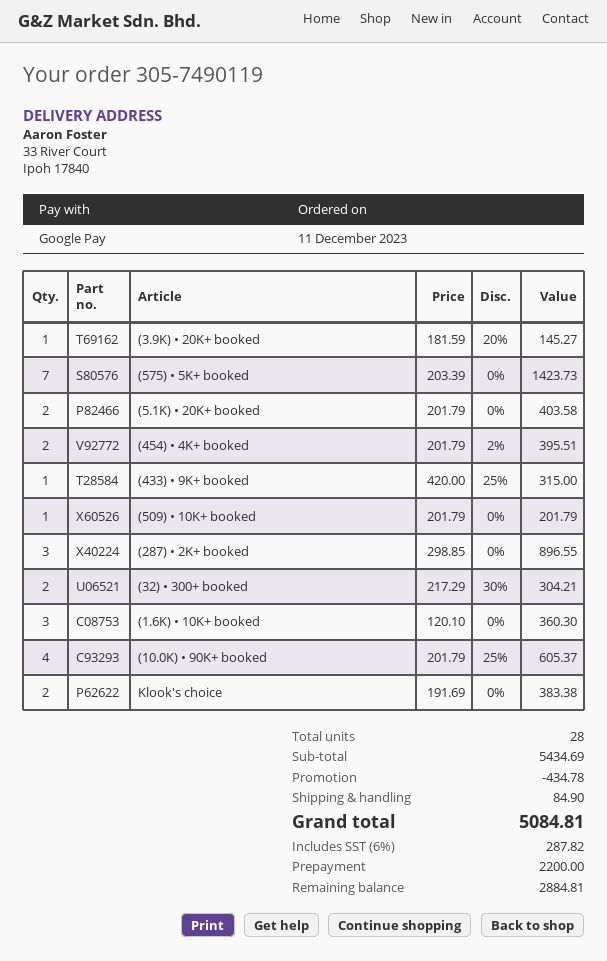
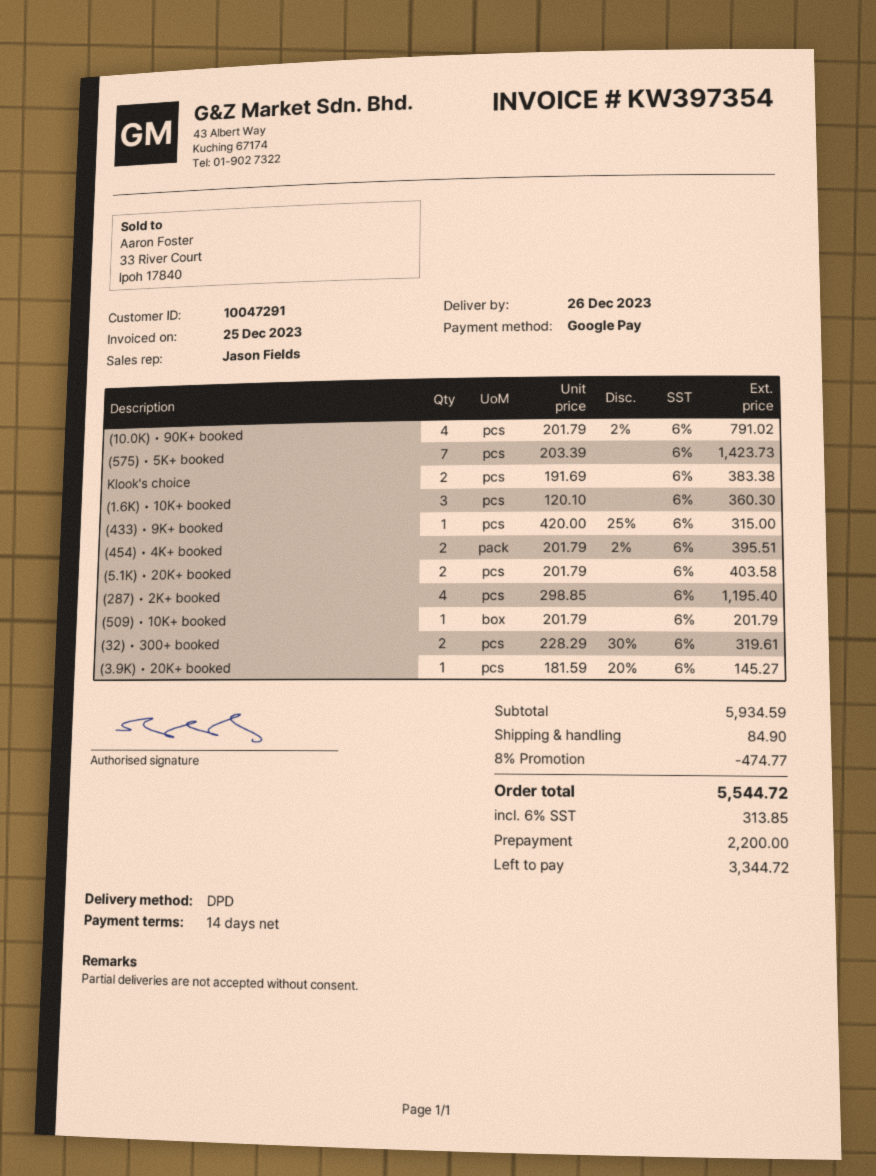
(287) • 2K+ booked: 3 x 298.85 = 896.55 -> 4 x 298.85 = 1195.40
(32) • 300+ booked: 2 x 217.29 - 30% = 304.21 -> 2 x 228.29 - 30% = 319.61
(10.0K) • 90K+ booked: 4 x 201.79 - 25% = 605.37 -> 4 x 201.79 - 2% = 791.02
subtotal: 5434.69 -> 5934.59
discount: 434.78 -> 474.77
tax: 6% = 287.82 -> 6% = 313.85
total: 5084.81 -> 5544.72
balance: 2884.81 -> 3344.72

